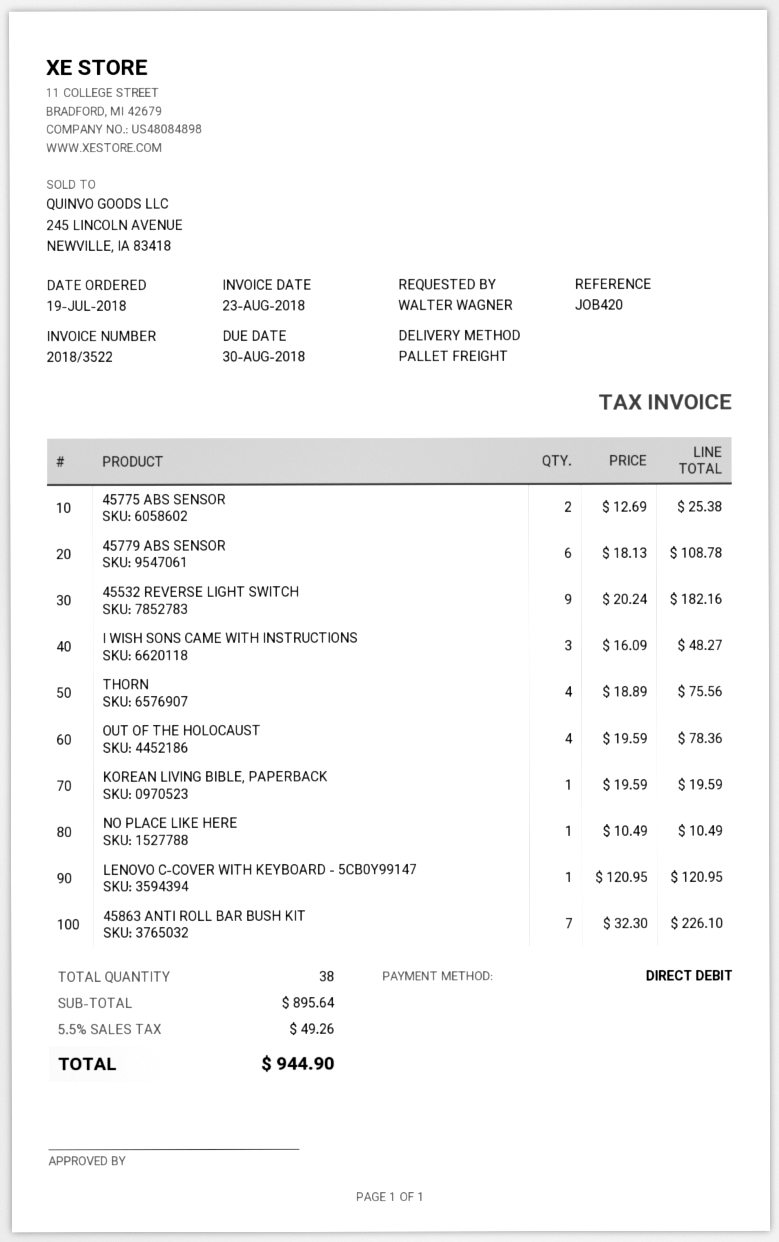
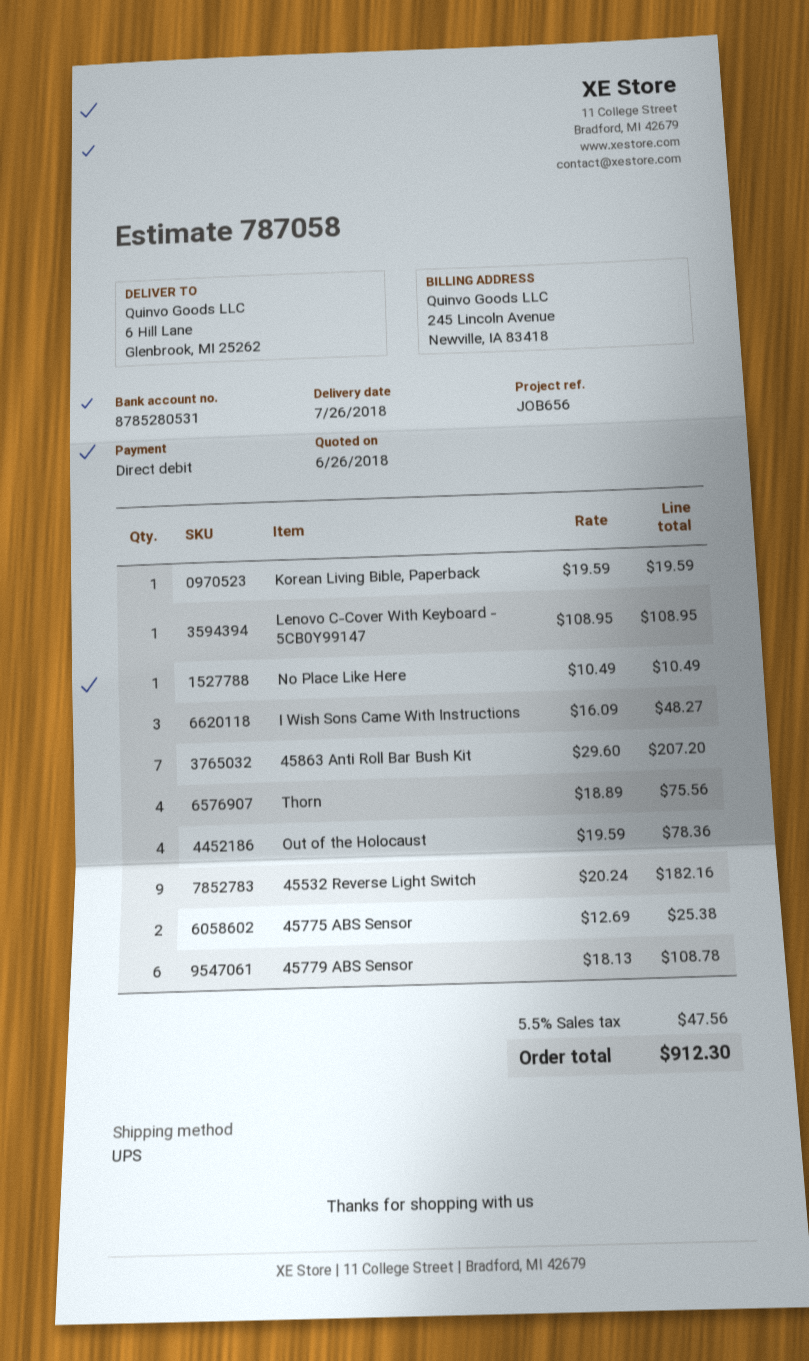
reference: JOB420 -> JOB656
shipping method: pallet freight -> UPS
LENOVO C-COVER WITH KEYBOARD - 5CB0Y99147: 1 x 120.95 = 120.95 -> 1 x 108.95 = 108.95
45863 ANTI ROLL BAR BUSH KIT: 7 x 32.30 = 226.10 -> 7 x 29.60 = 207.20
tax: 5.5% = 49.26 -> 5.5% = 47.56
total: 944.90 -> 912.30

